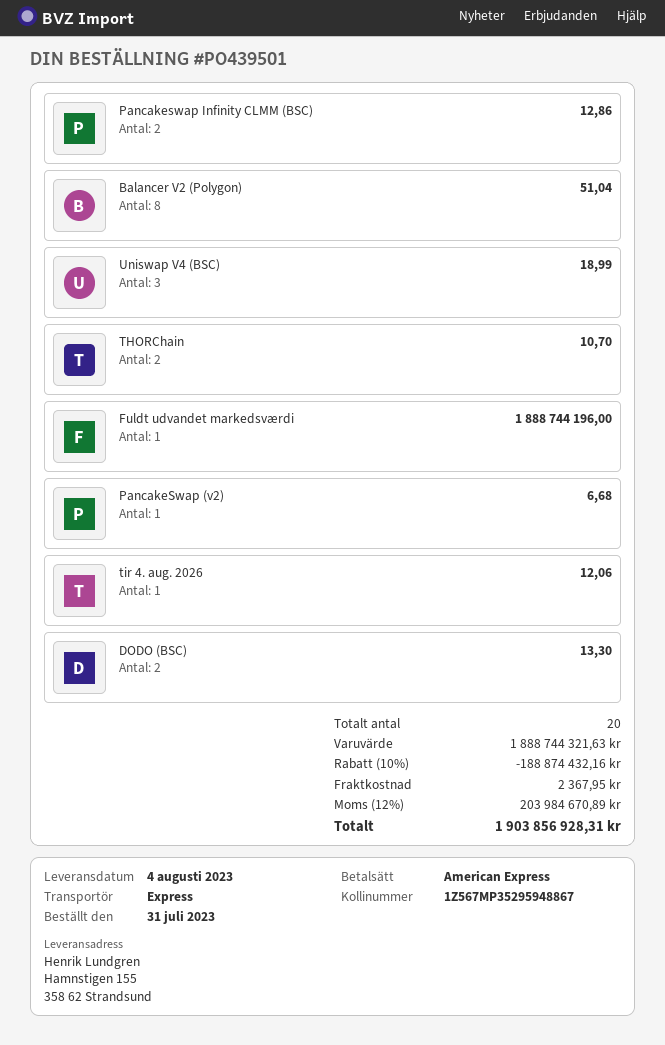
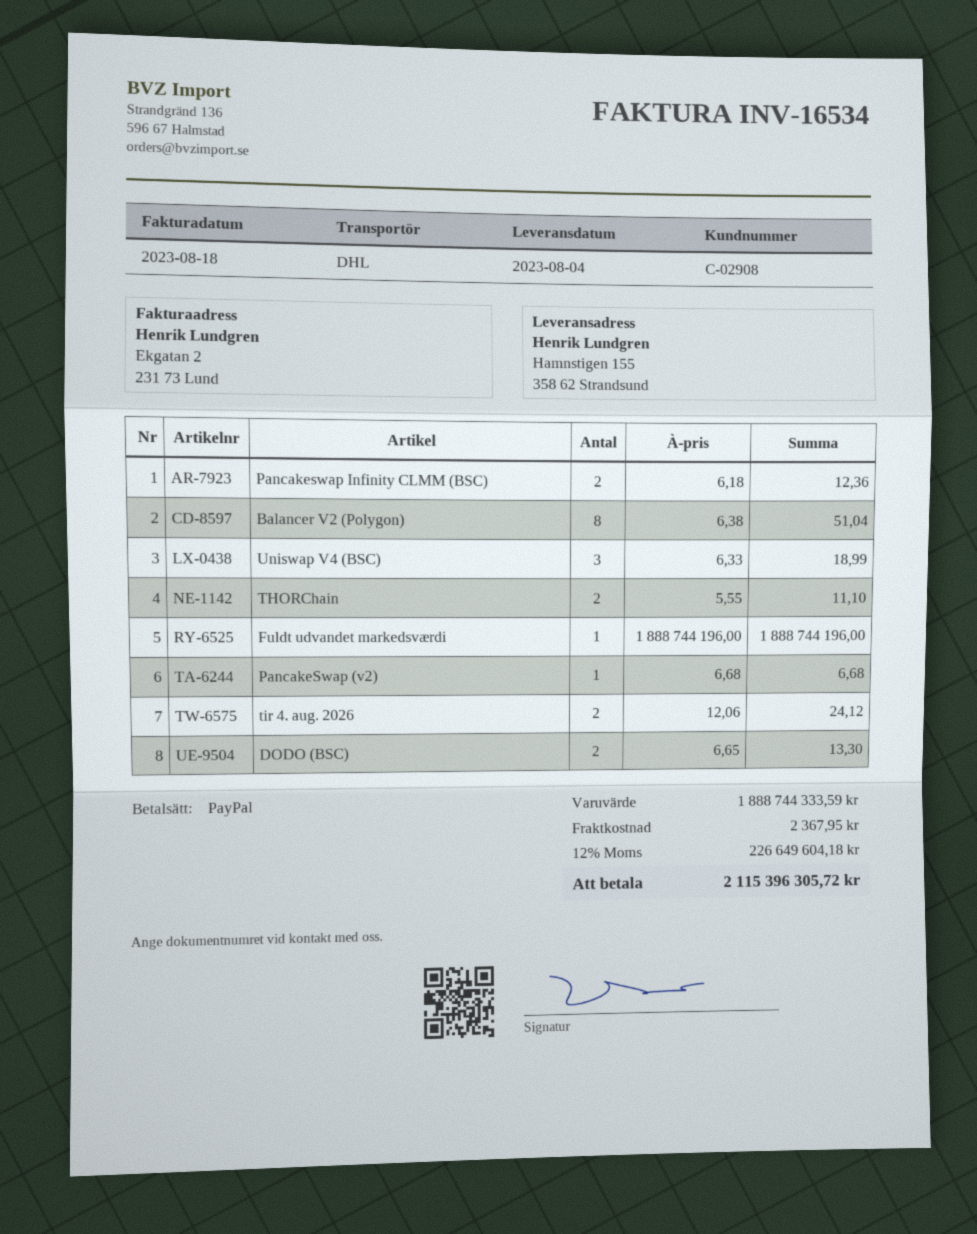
payment method: American Express -> PayPal
shipping method: express -> DHL
Pancakeswap Infinity CLMM (BSC): 2 for 12.86 -> 2 for 12.36
THORChain: 2 for 10.70 -> 2 for 11.10
tir 4. aug. 2026: 1 for 12.06 -> 2 for 24.12
subtotal: 1888744321.63 -> 1888744333.59
discount: 10% = 188874432.16 -> none
tax: 12% = 203984670.89 -> 12% = 226649604.18
total: 1903856928.31 -> 2115396305.72

